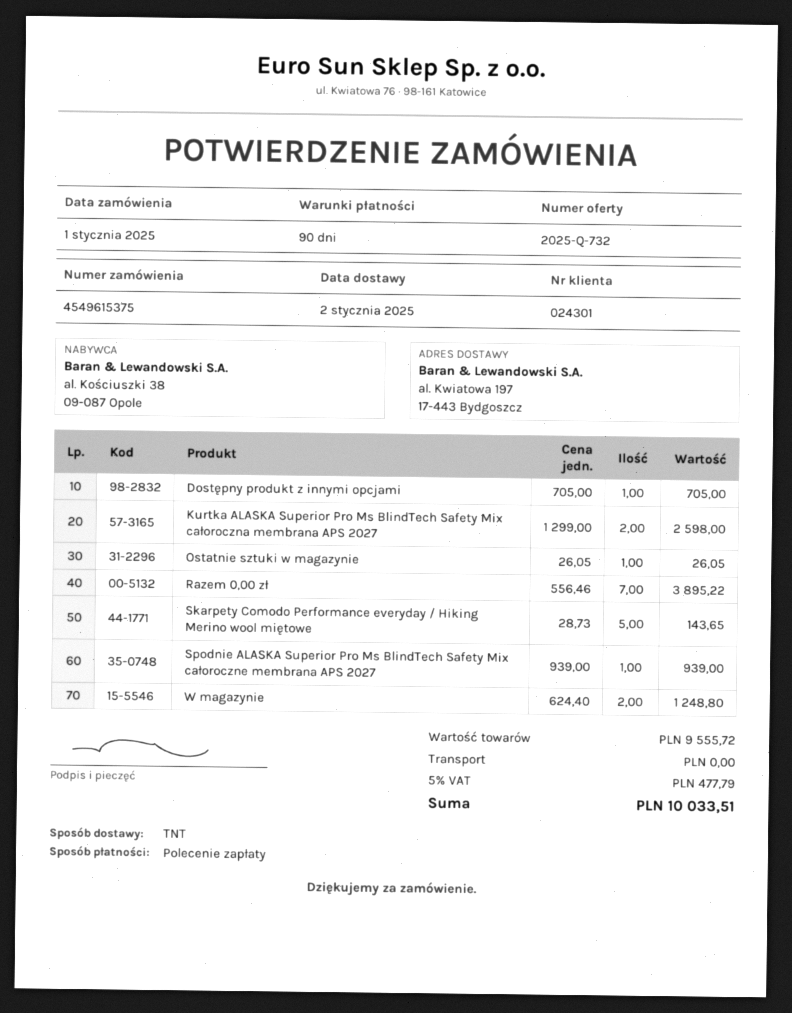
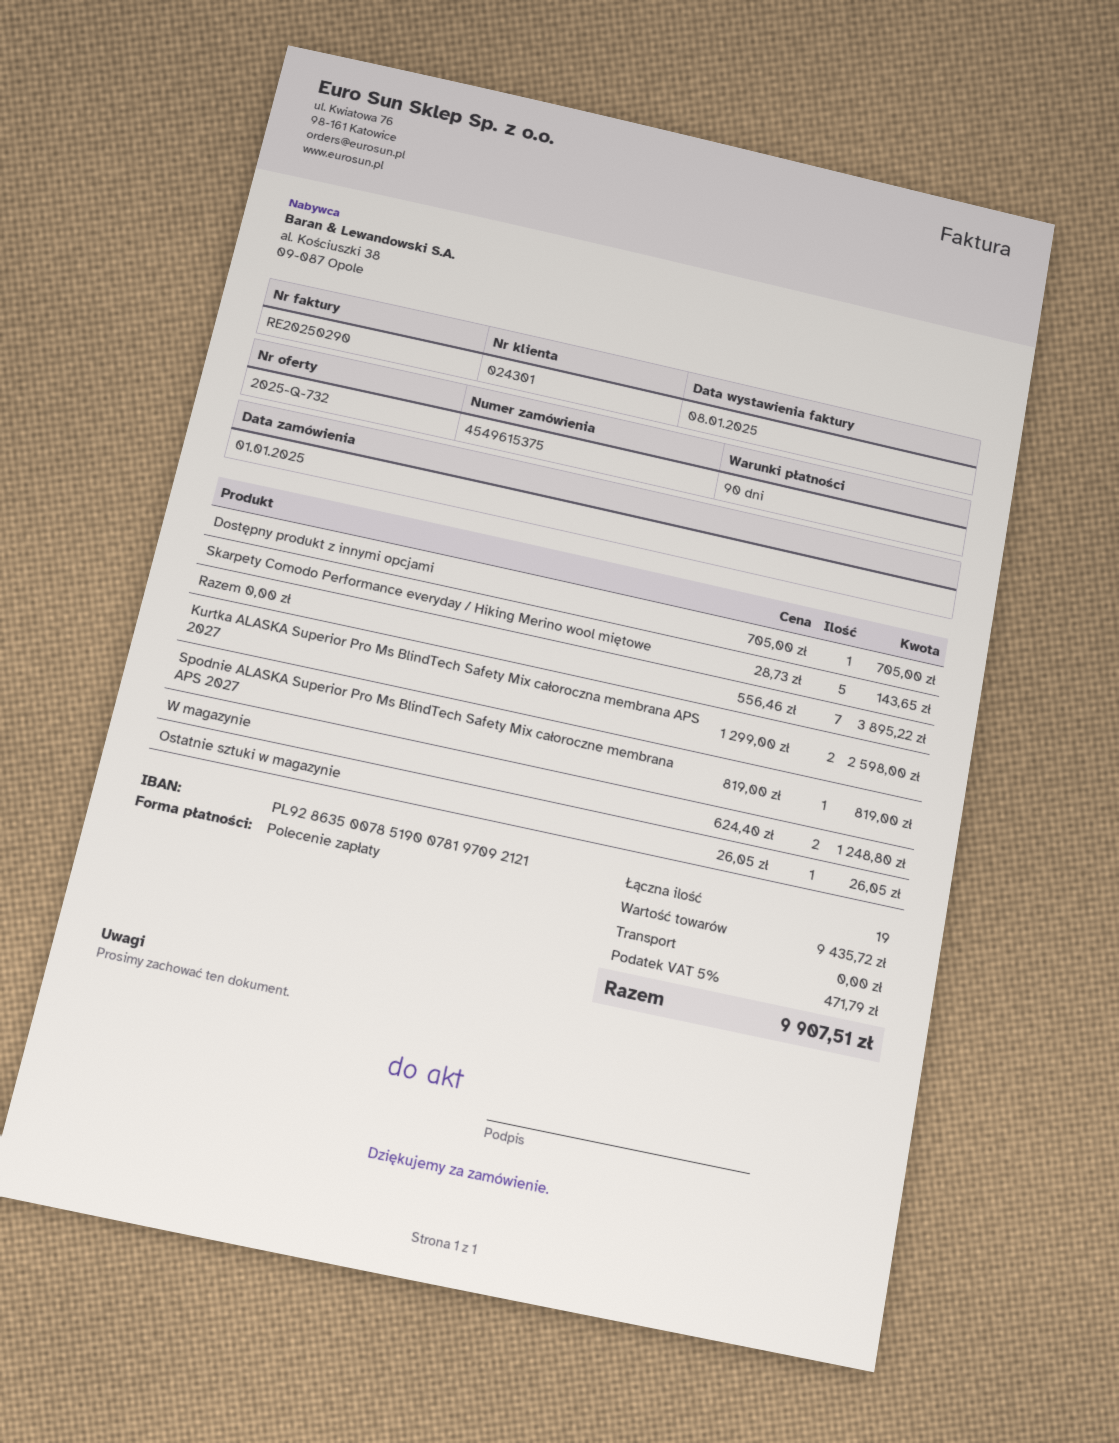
Spodnie ALASKA Superior Pro Ms BlindTech Safety Mix całoroczne membrana APS 2027: 1 x 939.00 = 939.00 -> 1 x 819.00 = 819.00
subtotal: 9555.72 -> 9435.72
tax: 5% = 477.79 -> 5% = 471.79
total: 10033.51 -> 9907.51

